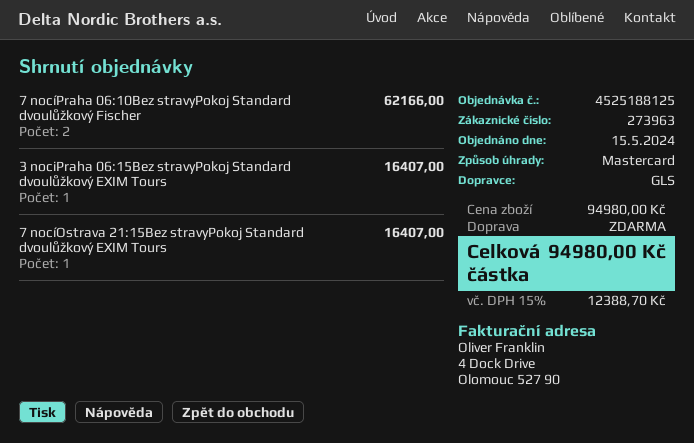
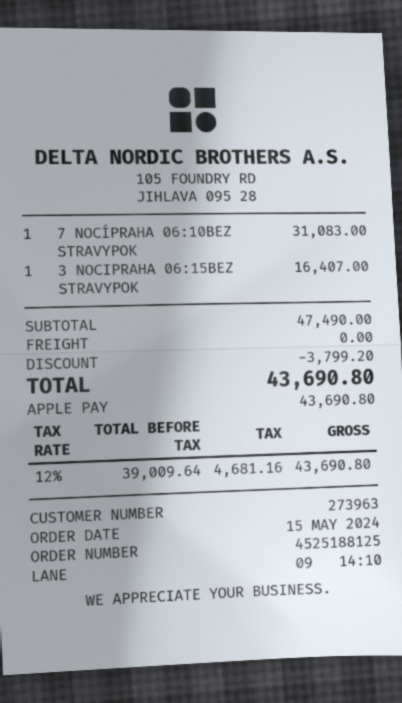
payment method: Mastercard -> Apple Pay
7 nocíPraha 06:10Bez stravyPokoj Standard dvoulůžkový Fischer: 2 for 62166.00 -> 1 for 31083.00
7 nocíOstrava 21:15Bez stravyPokoj Standard dvoulůžkový EXIM Tours: 1 for 16407.00 -> none
subtotal: 94980.00 -> 47490.00
discount: none -> 3799.20
tax: 15% = 12388.70 -> 12% = 4681.16
total: 94980.00 -> 43690.80

